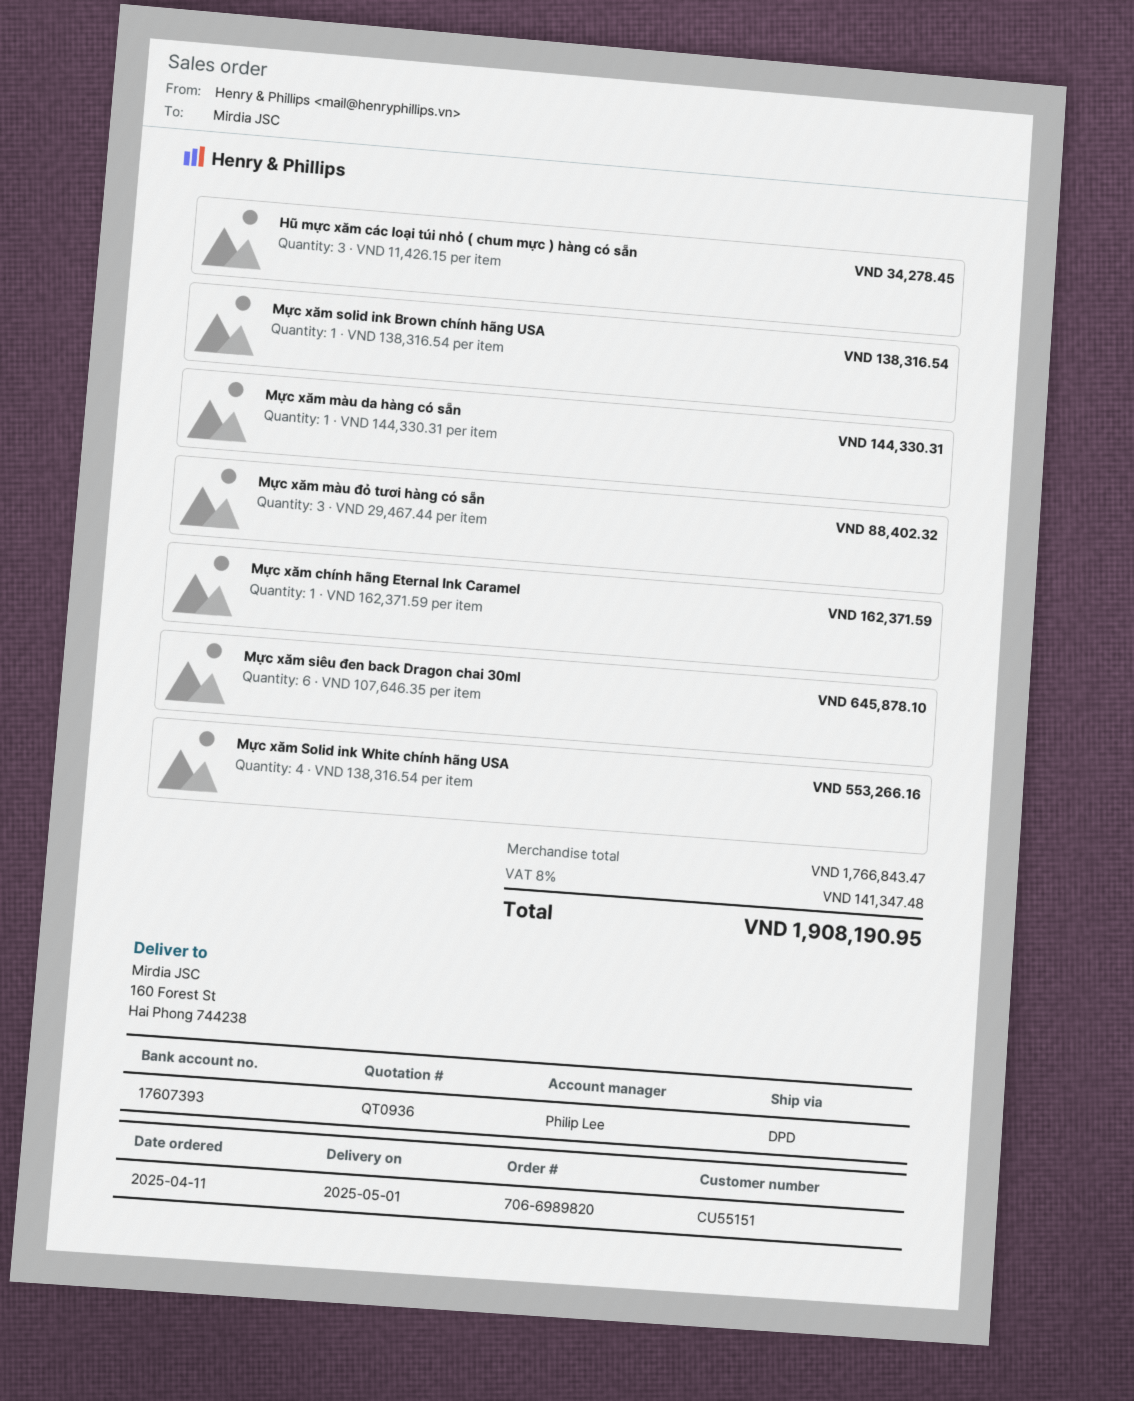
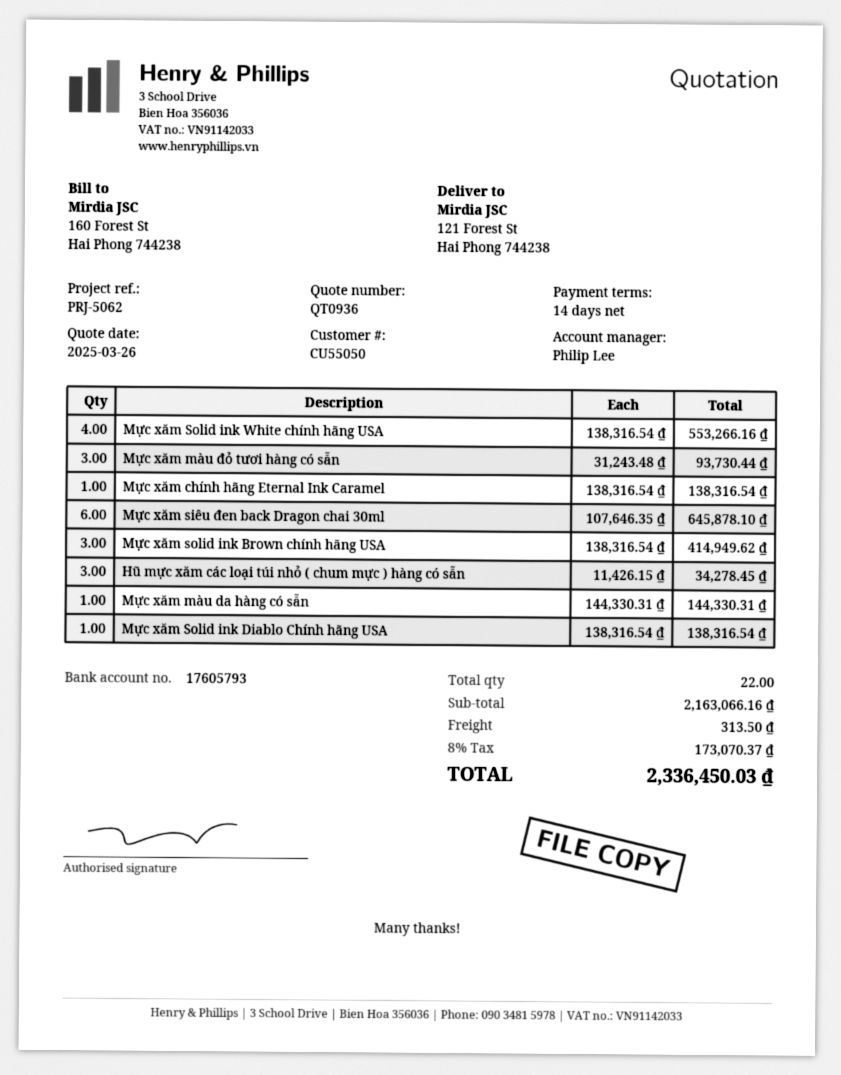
customer number: CU55151 -> CU55050
bank account: 17607393 -> 17605793
ship to: 160 Forest St, Hai Phong 744238 -> 121 Forest St, Hai Phong 744238
Mực xăm solid ink Brown chính hãng USA: 1 x 138316.54 = 138316.54 -> 3 x 138316.54 = 414949.62
Mực xăm màu đỏ tươi hàng có sẵn: 3 x 29467.44 = 88402.32 -> 3 x 31243.48 = 93730.44
Mực xăm chính hãng Eternal Ink Caramel: 1 x 162371.59 = 162371.59 -> 1 x 138316.54 = 138316.54
Mực xăm Solid ink Diablo Chính hãng USA: none -> 1 x 138316.54 = 138316.54
subtotal: 1766843.47 -> 2163066.16
shipping: none -> 313.50
tax: 8% = 141347.48 -> 8% = 173070.37
total: 1908190.95 -> 2336450.03

